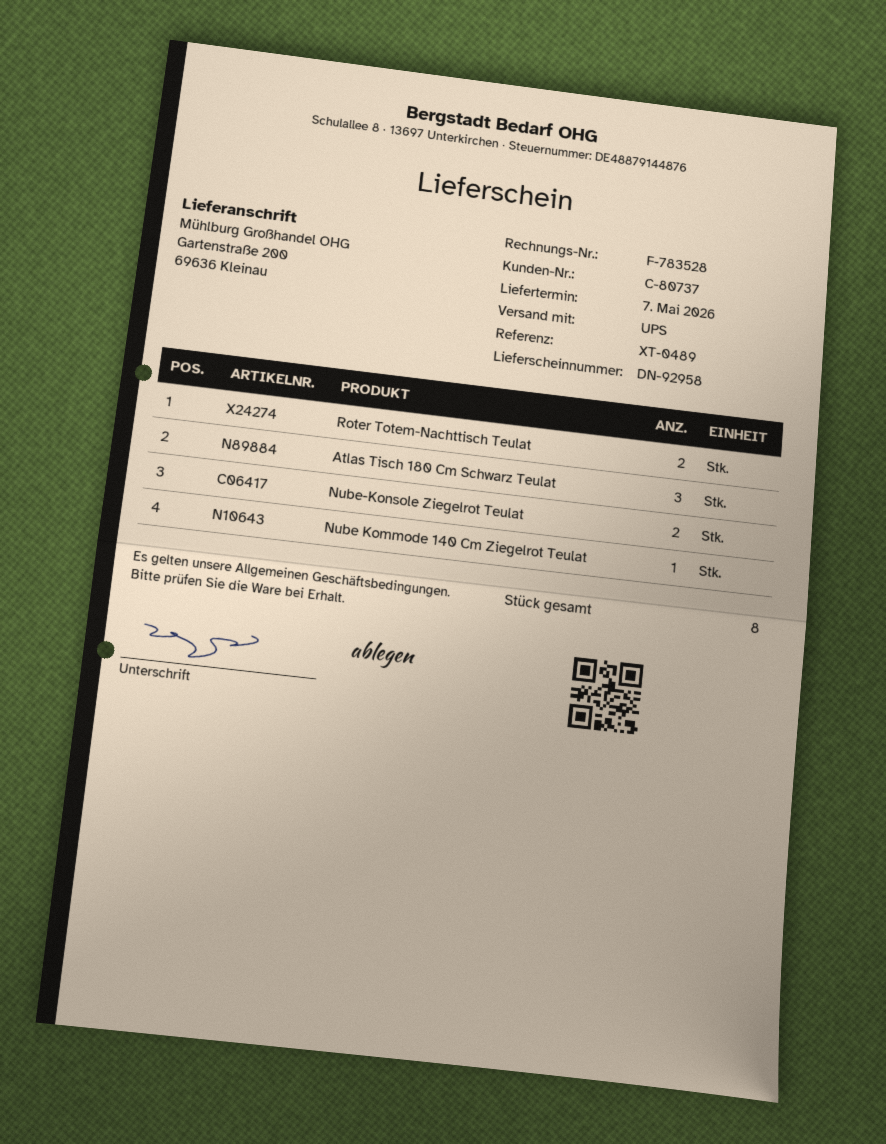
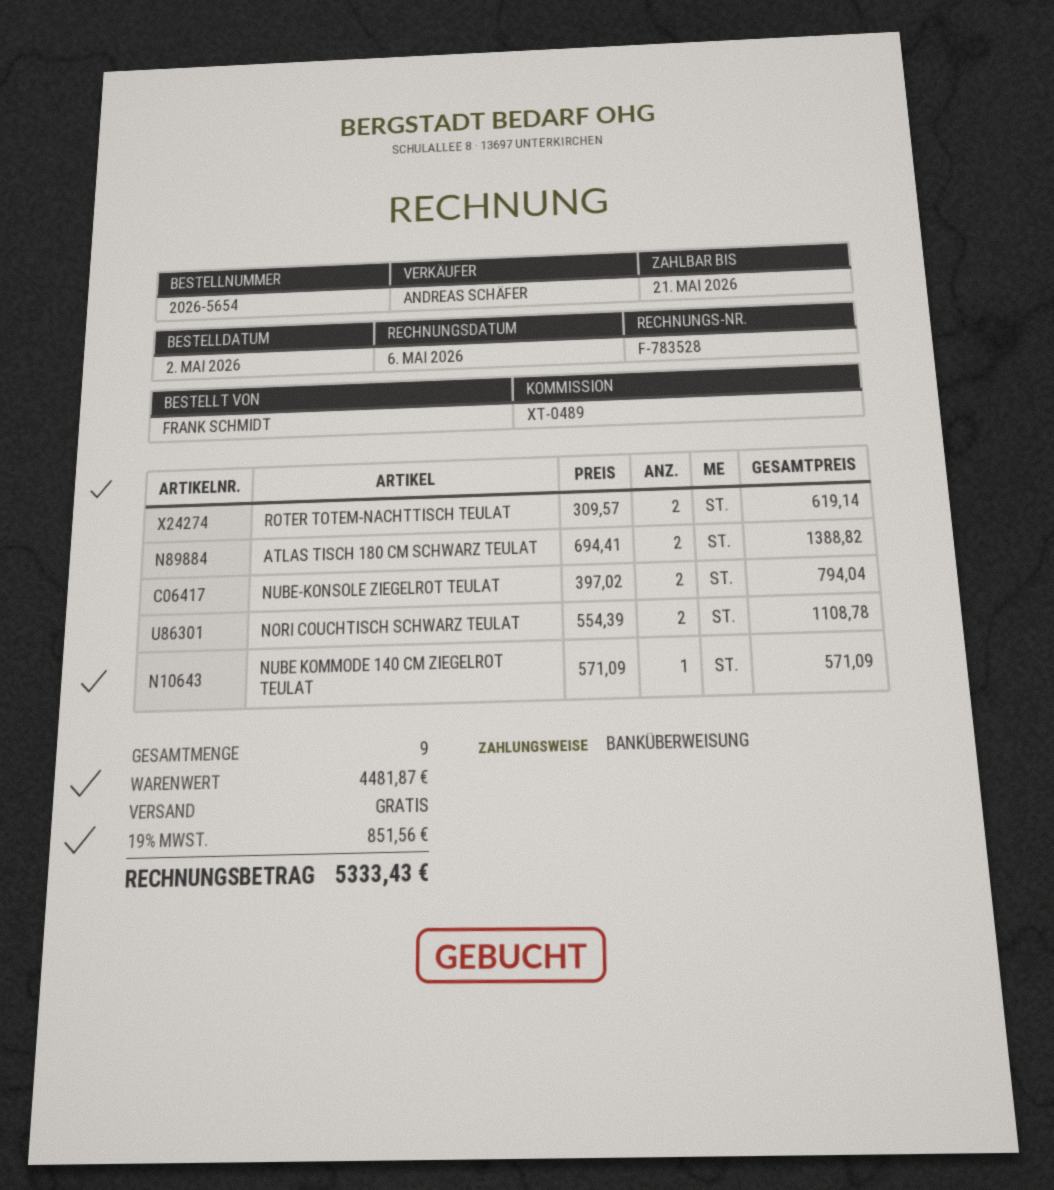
Atlas Tisch 180 Cm Schwarz Teulat: 3 -> 2
NORI COUCHTISCH SCHWARZ TEULAT: none -> 2
total quantity: 8 -> 9

